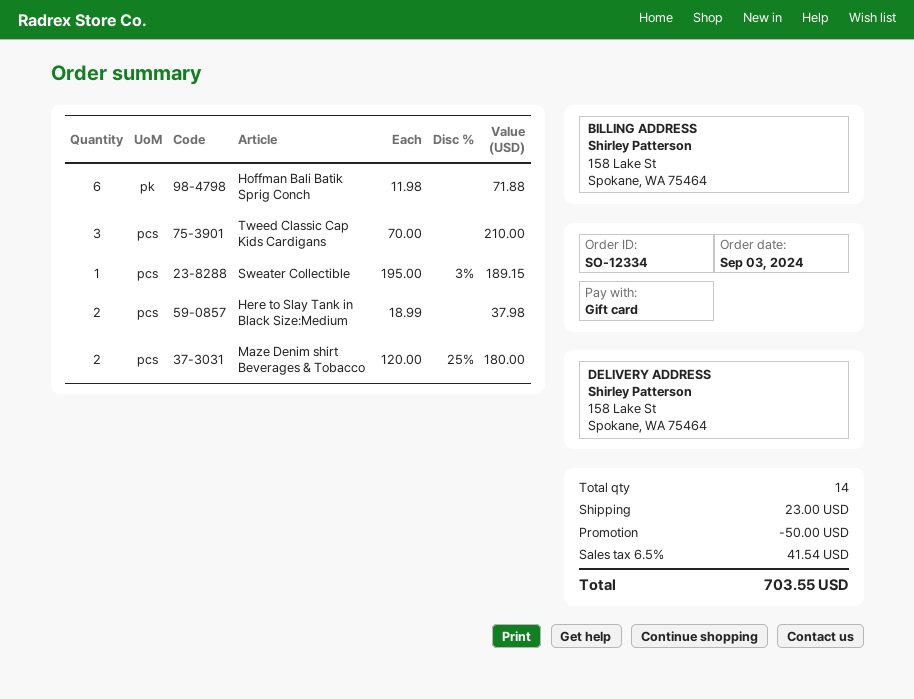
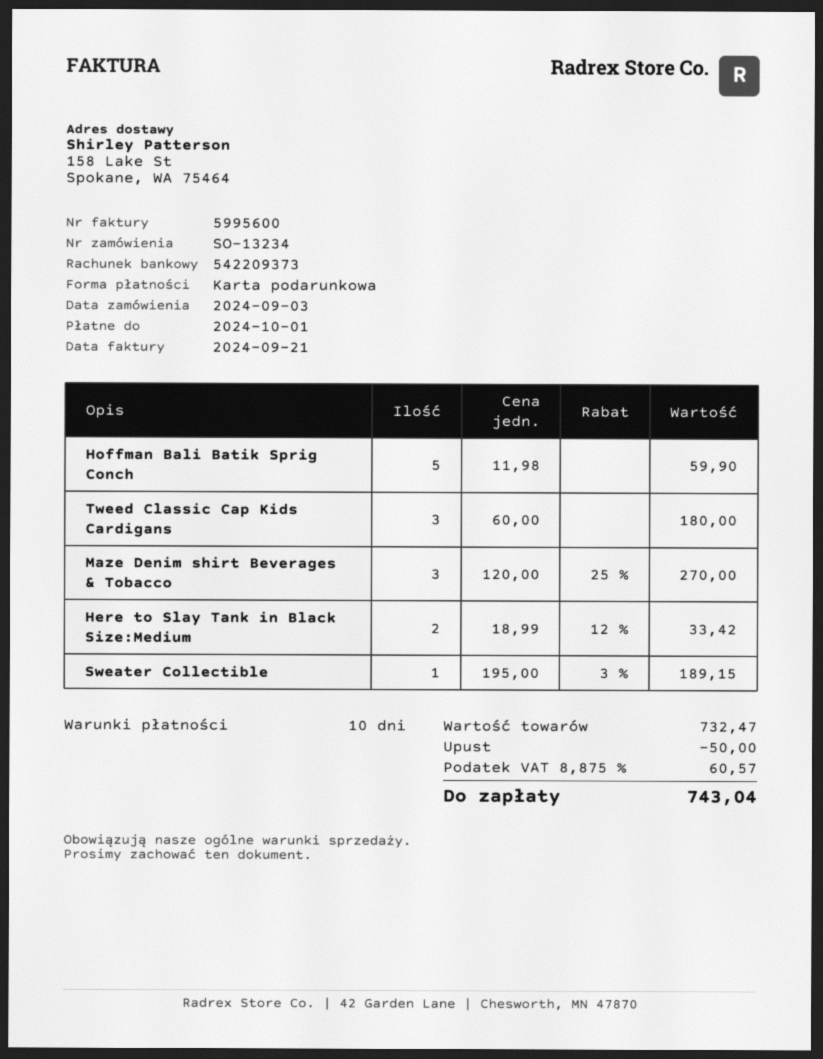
order number: SO-12334 -> SO-13234
Hoffman Bali Batik Sprig Conch: 6 x 11.98 = 71.88 -> 5 x 11.98 = 59.90
Tweed Classic Cap Kids Cardigans: 3 x 70.00 = 210.00 -> 3 x 60.00 = 180.00
Here to Slay Tank in Black Size:Medium: 2 x 18.99 = 37.98 -> 2 x 18.99 - 12% = 33.42
Maze Denim shirt Beverages & Tobacco: 2 x 120.00 - 25% = 180.00 -> 3 x 120.00 - 25% = 270.00
shipping: 23.00 -> none
tax: 6.5% = 41.54 -> 8.875% = 60.57
total: 703.55 -> 743.04

